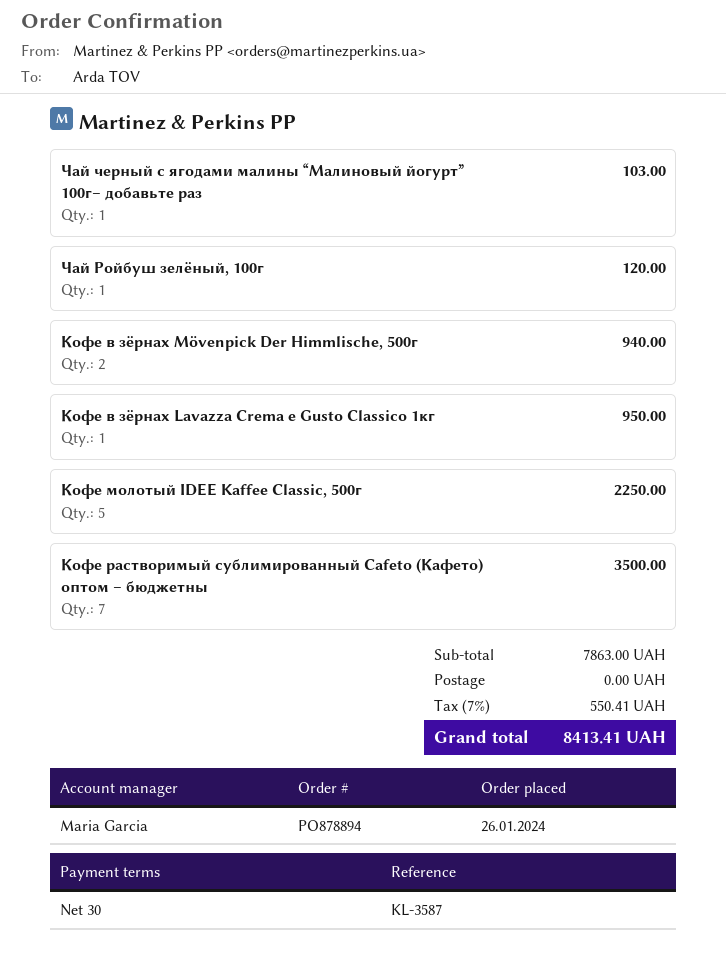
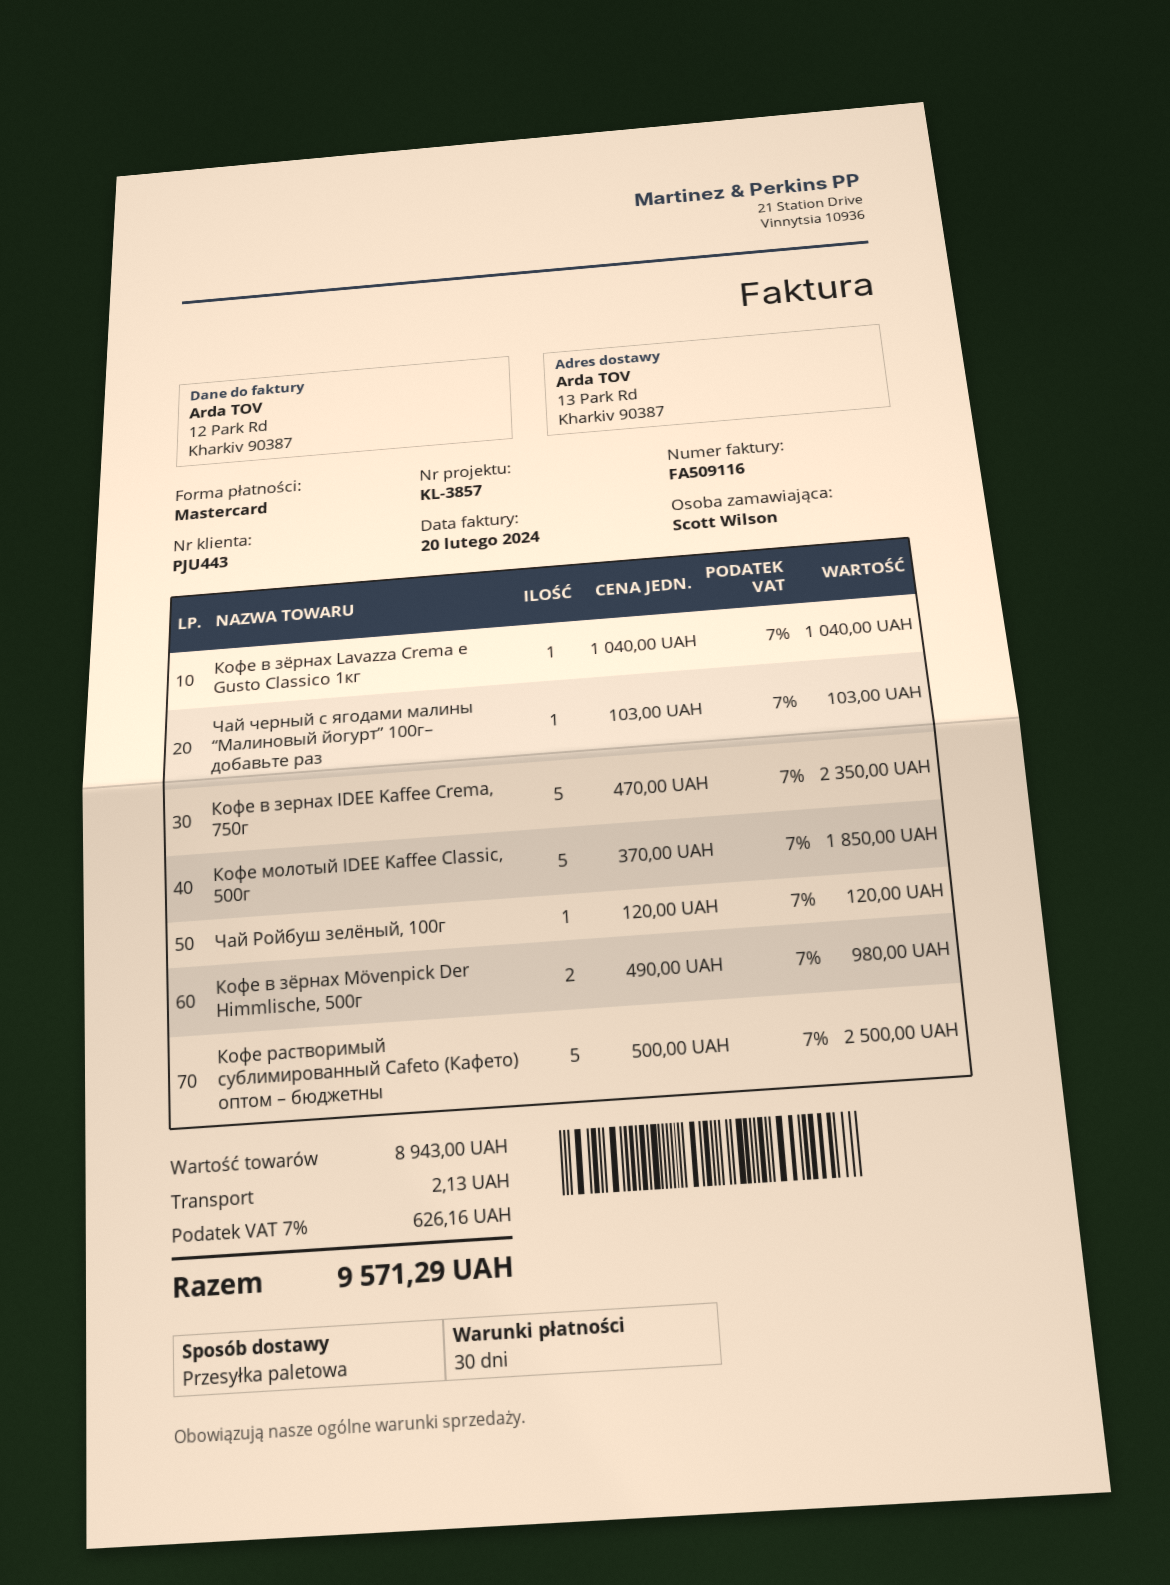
reference: KL-3587 -> KL-3857
Кофе в зёрнах Mövenpick Der Himmlische, 500г: 2 for 940.00 -> 2 for 980.00
Кофе в зёрнах Lavazza Crema e Gusto Classico 1кг: 1 for 950.00 -> 1 for 1040.00
Кофе молотый IDEE Kaffee Classic, 500г: 5 for 2250.00 -> 5 for 1850.00
Кофе растворимый сублимированный Cafeto (Кафето) оптом – бюджетны: 7 for 3500.00 -> 5 for 2500.00
Кофе в зернах IDEE Kaffee Crema, 750г: none -> 5 for 2350.00
subtotal: 7863.00 -> 8943.00
shipping: 0.00 -> 2.13
tax: 7% = 550.41 -> 7% = 626.16
total: 8413.41 -> 9571.29

